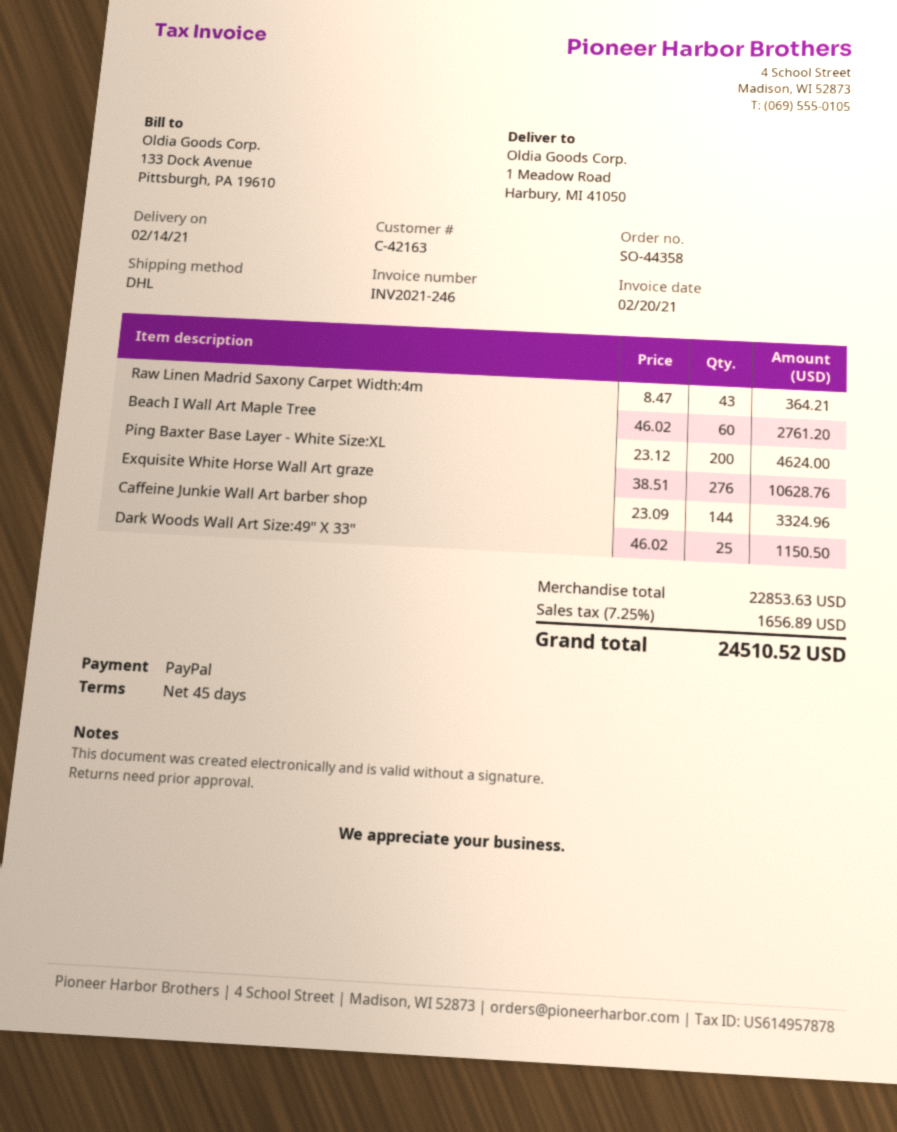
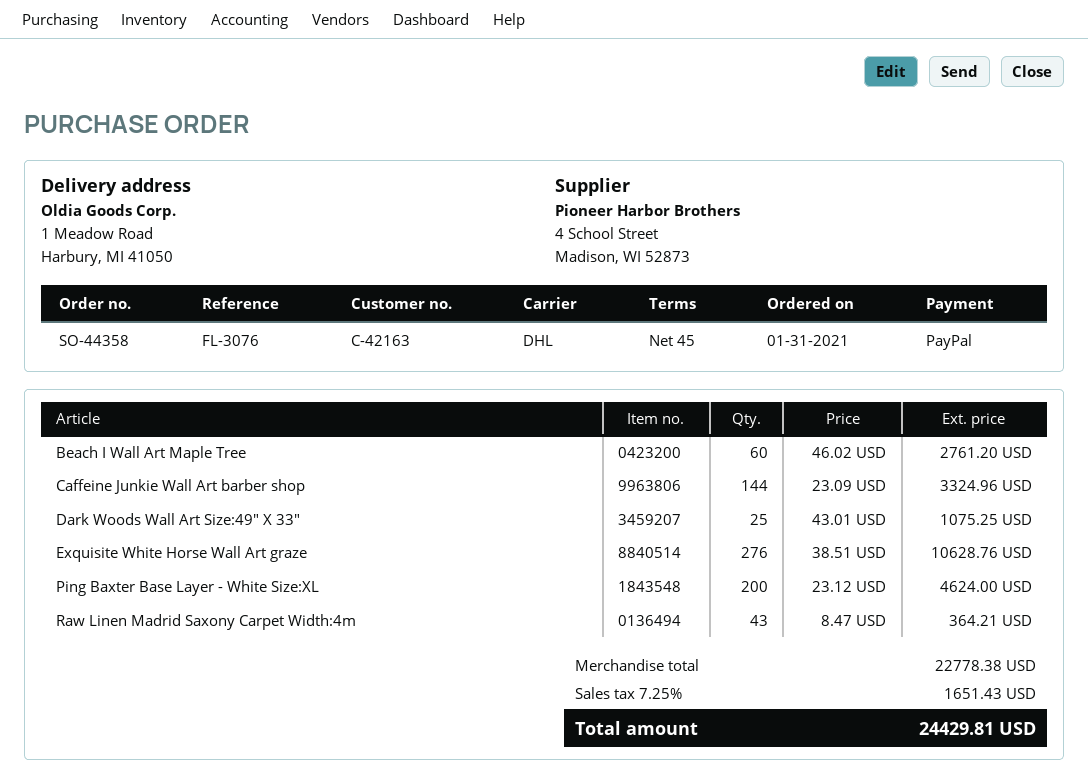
Dark Woods Wall Art Size:49" X 33": 25 x 46.02 = 1150.50 -> 25 x 43.01 = 1075.25
subtotal: 22853.63 -> 22778.38
tax: 7.25% = 1656.89 -> 7.25% = 1651.43
total: 24510.52 -> 24429.81

